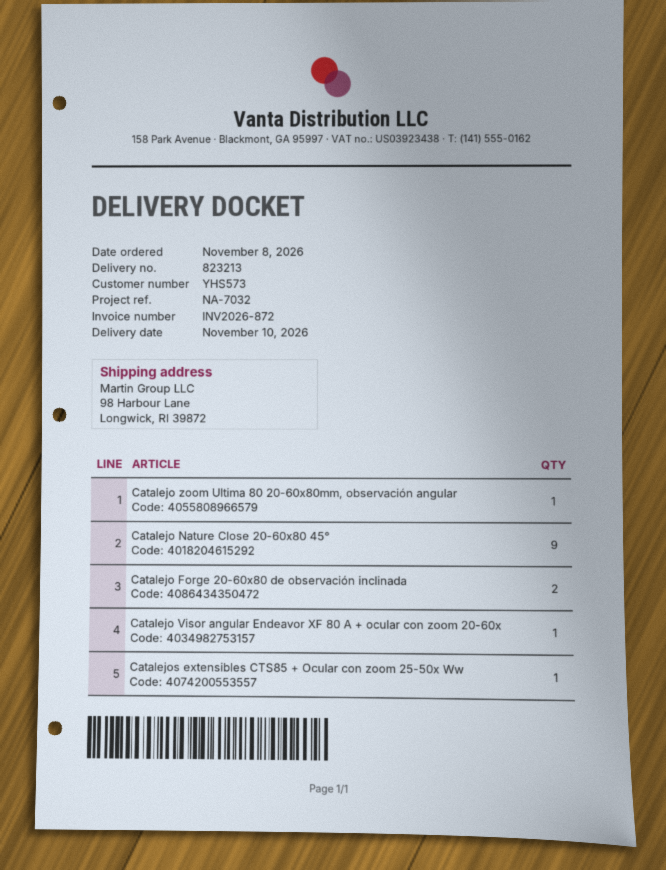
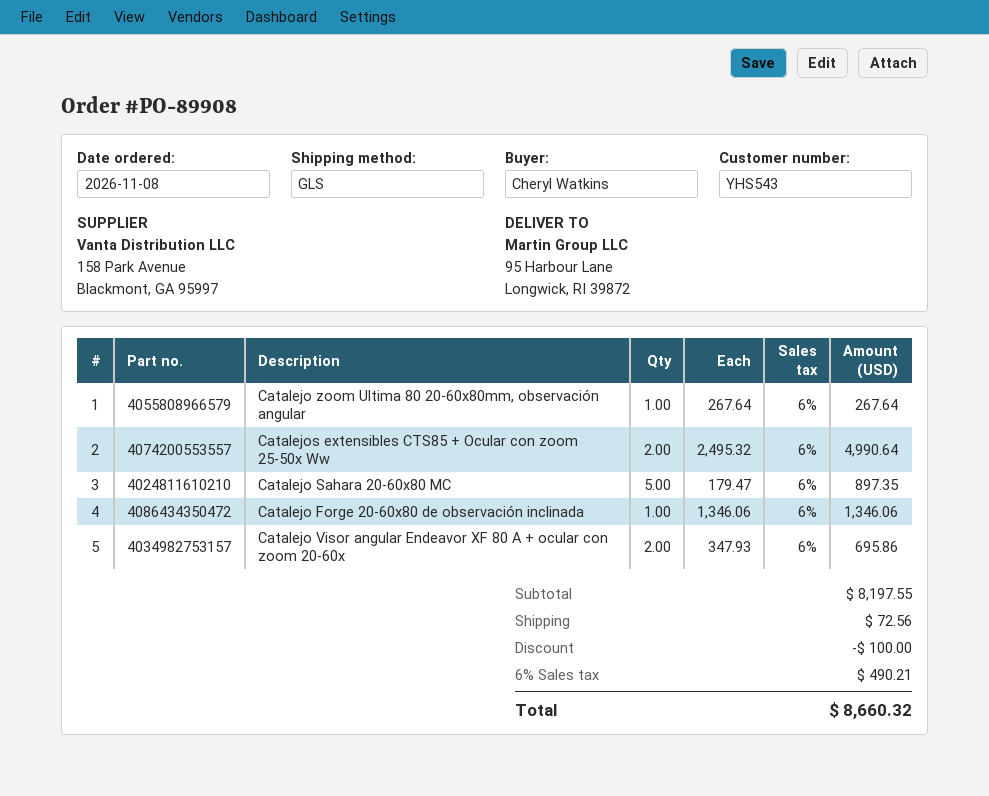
customer number: YHS573 -> YHS543
ship to: 98 Harbour Lane, Longwick, RI 39872 -> 95 Harbour Lane, Longwick, RI 39872
Catalejo Nature Close 20-60x80 45°: 9 -> none
Catalejo Forge 20-60x80 de observación inclinada: 2 -> 1
Catalejo Visor angular Endeavor XF 80 A + ocular con zoom 20-60x: 1 -> 2
Catalejos extensibles CTS85 + Ocular con zoom 25-50x Ww: 1 -> 2
Catalejo Sahara 20-60x80 MC: none -> 5

